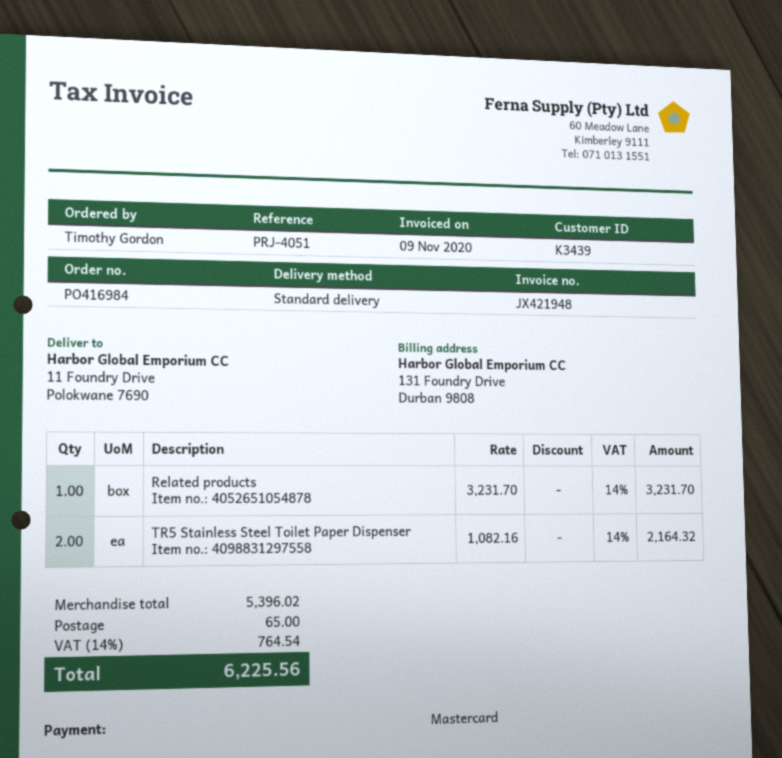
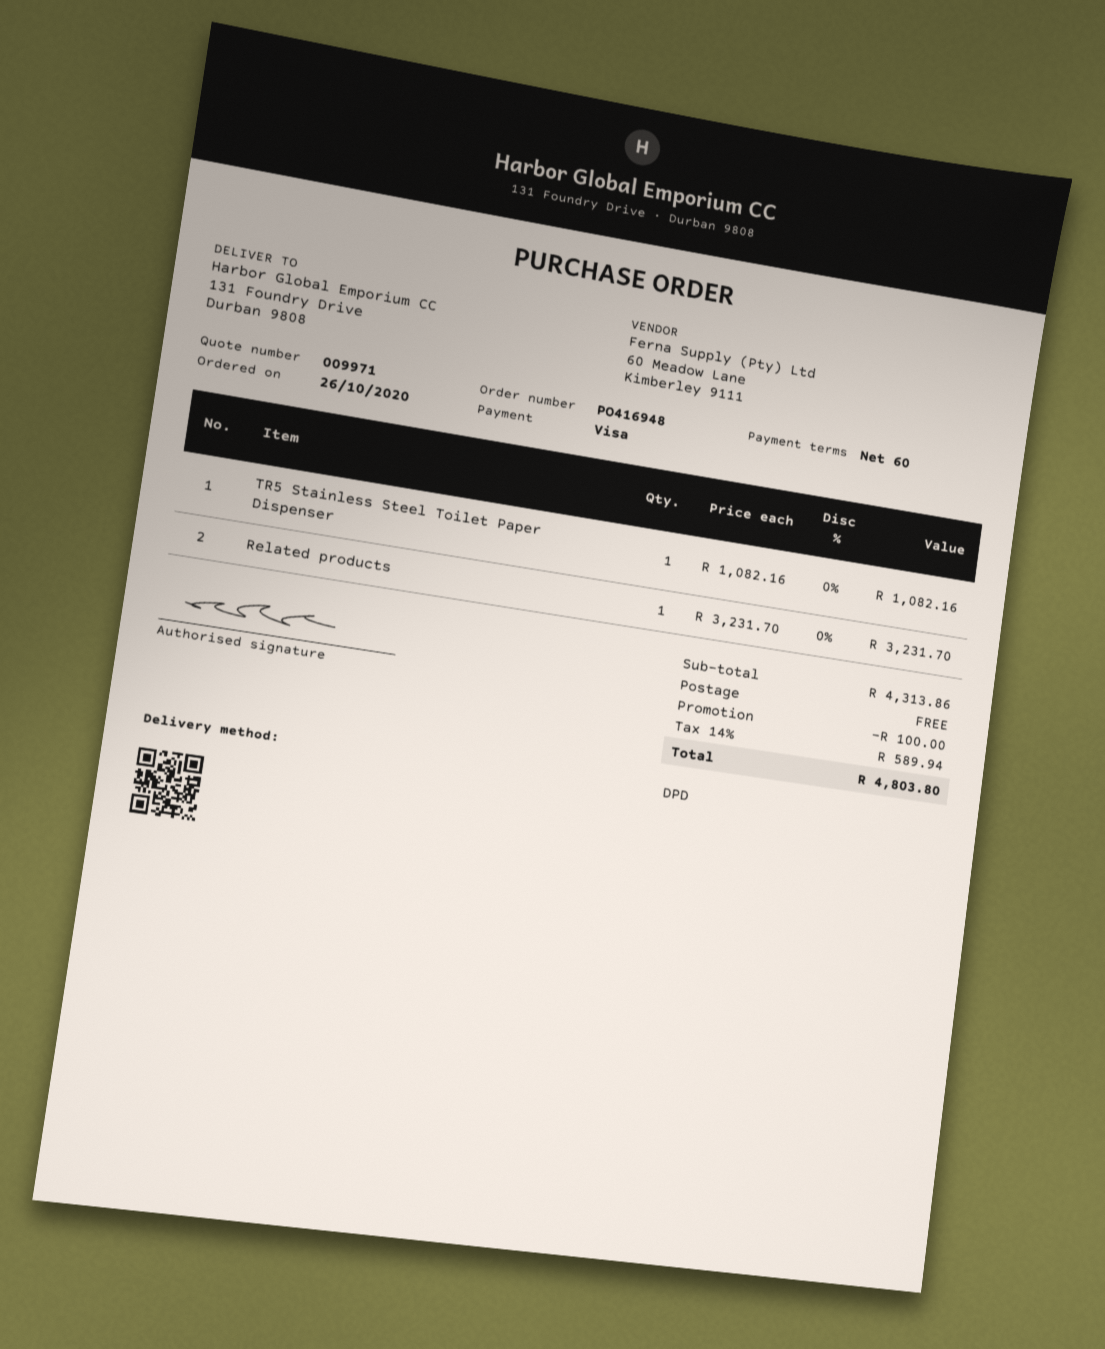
order number: PO416984 -> PO416948
payment method: Mastercard -> Visa
shipping method: standard -> DPD
ship to: 11 Foundry Drive, Polokwane 7690 -> 131 Foundry Drive, Durban 9808
TR5 Stainless Steel Toilet Paper Dispenser: 2 x 1082.16 = 2164.32 -> 1 x 1082.16 = 1082.16
subtotal: 5396.02 -> 4313.86
discount: none -> 100.00
shipping: 65.00 -> 0.00
tax: 14% = 764.54 -> 14% = 589.94
total: 6225.56 -> 4803.80

